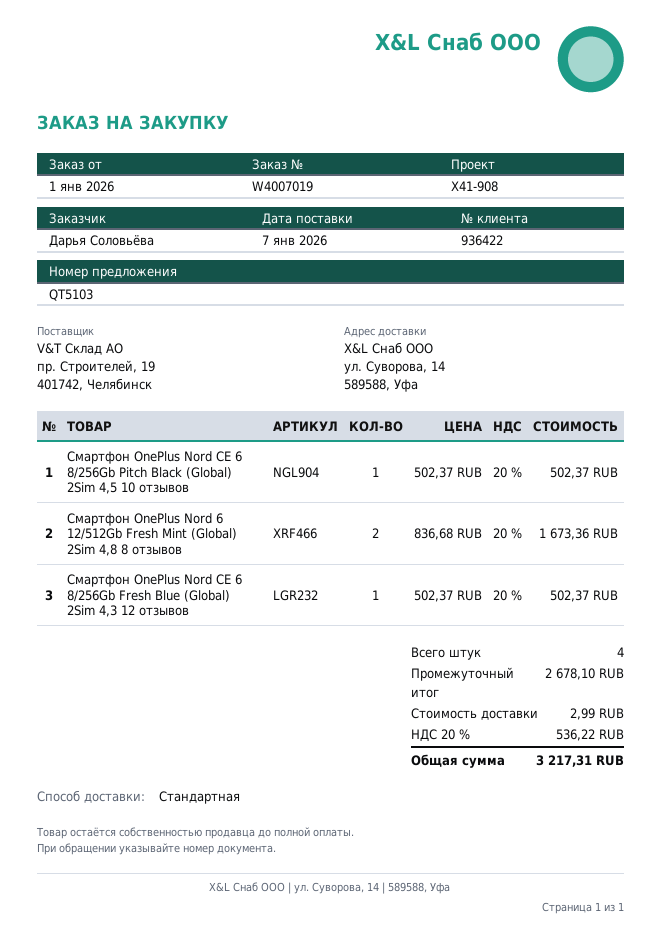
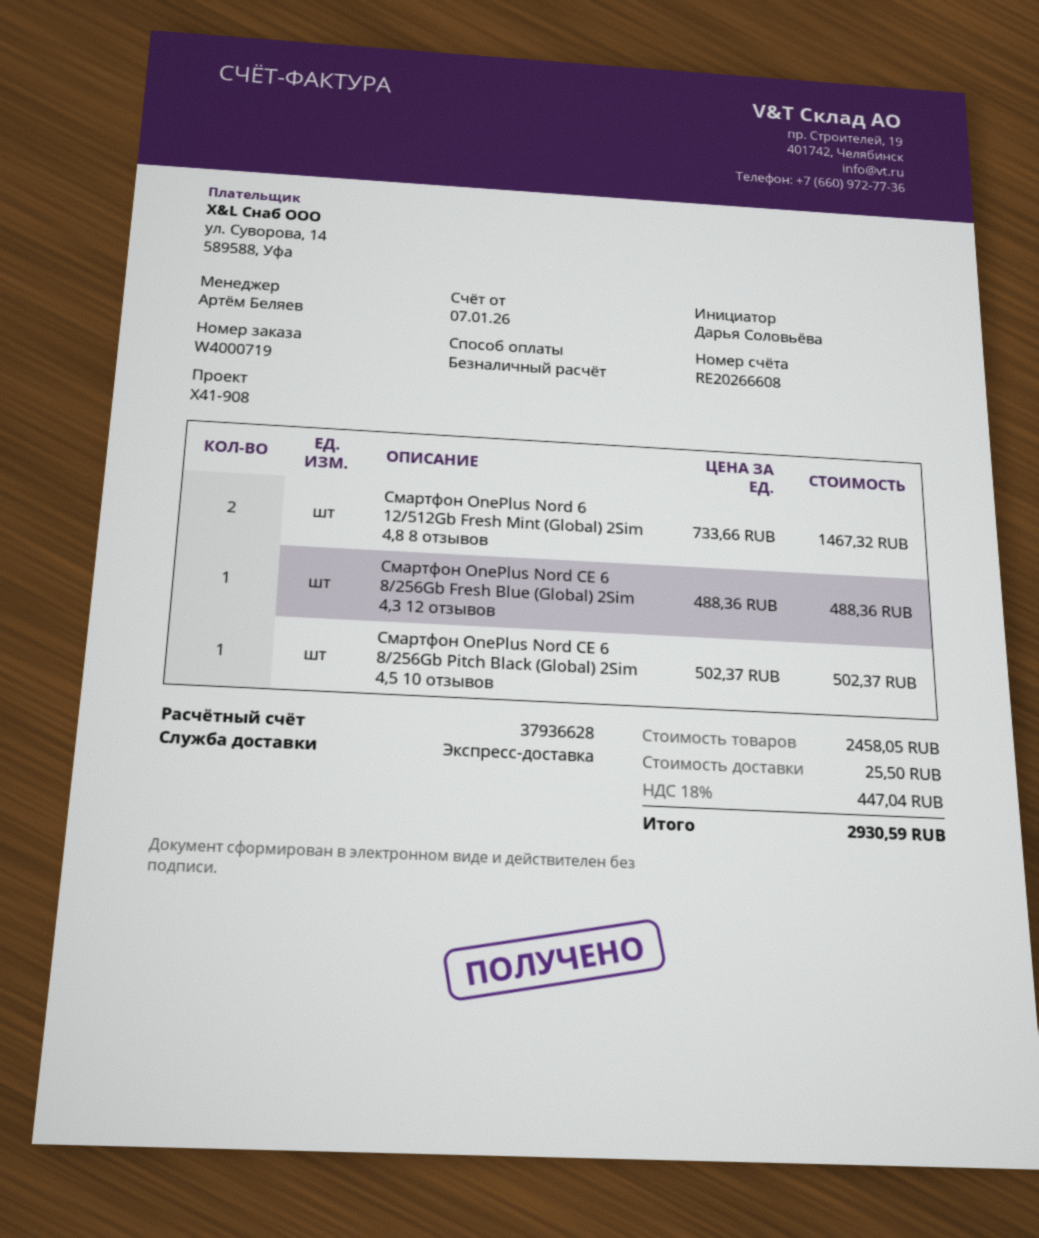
order number: W4007019 -> W4000719
shipping method: standard -> express
Смартфон OnePlus Nord 6 12/512Gb Fresh Mint (Global) 2Sim 4,8 8 отзывов: 2 x 836.68 = 1673.36 -> 2 x 733.66 = 1467.32
Смартфон OnePlus Nord CE 6 8/256Gb Fresh Blue (Global) 2Sim 4,3 12 отзывов: 1 x 502.37 = 502.37 -> 1 x 488.36 = 488.36
subtotal: 2678.10 -> 2458.05
shipping: 2.99 -> 25.50
tax: 20% = 536.22 -> 18% = 447.04
total: 3217.31 -> 2930.59

